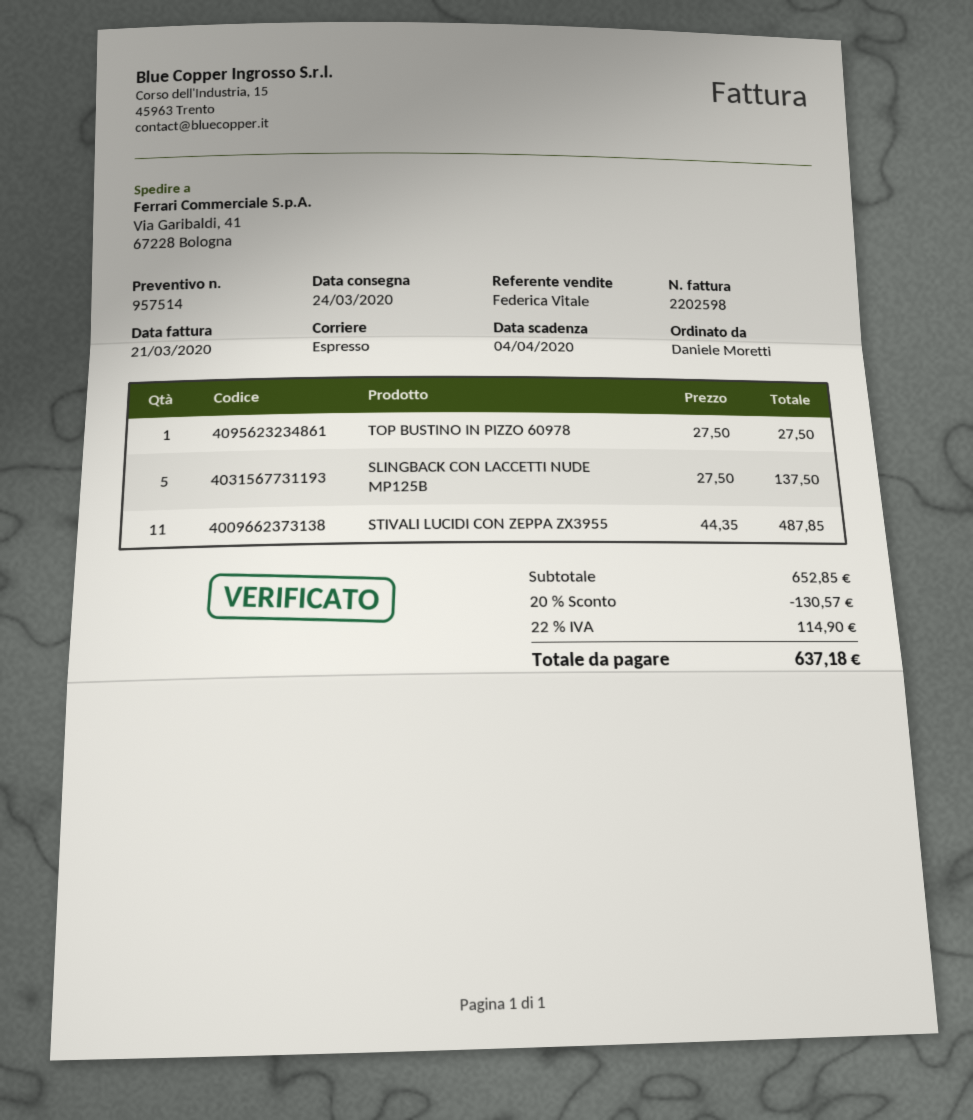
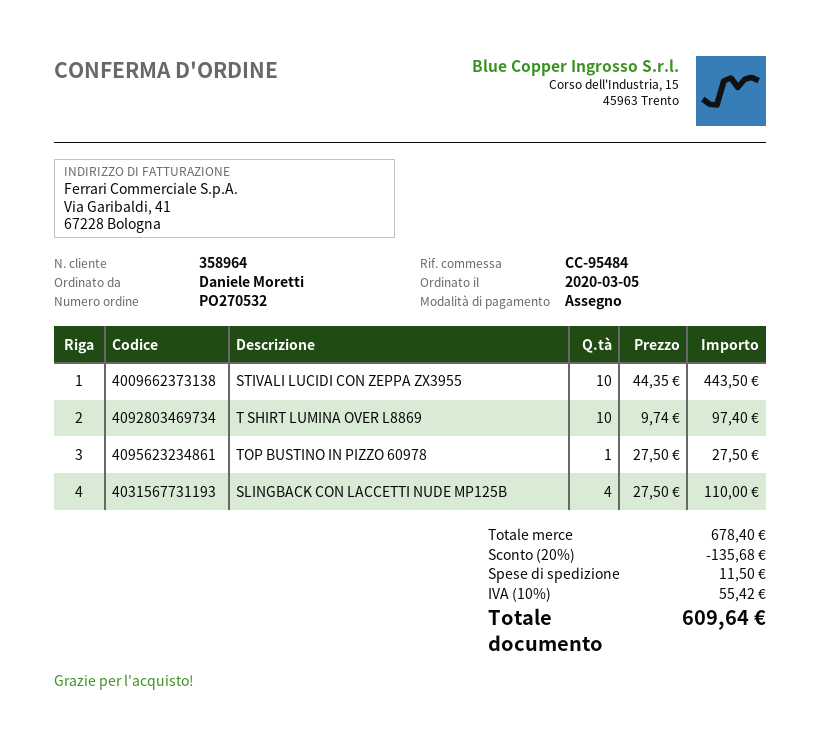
SLINGBACK CON LACCETTI NUDE MP125B: 5 x 27.50 = 137.50 -> 4 x 27.50 = 110.00
STIVALI LUCIDI CON ZEPPA ZX3955: 11 x 44.35 = 487.85 -> 10 x 44.35 = 443.50
T SHIRT LUMINA OVER L8869: none -> 10 x 9.74 = 97.40
subtotal: 652.85 -> 678.40
discount: 20% = 130.57 -> 20% = 135.68
shipping: none -> 11.50
tax: 22% = 114.90 -> 10% = 55.42
total: 637.18 -> 609.64

